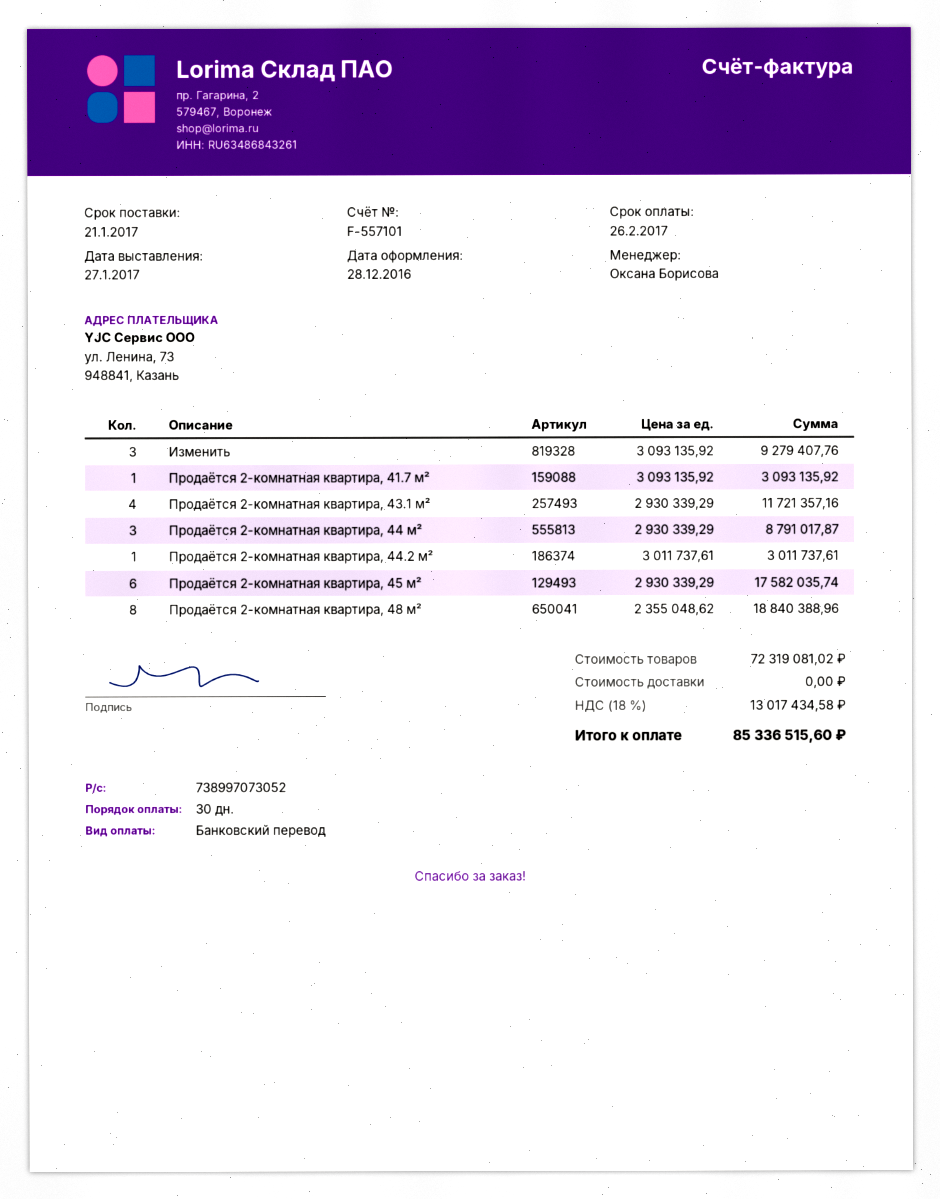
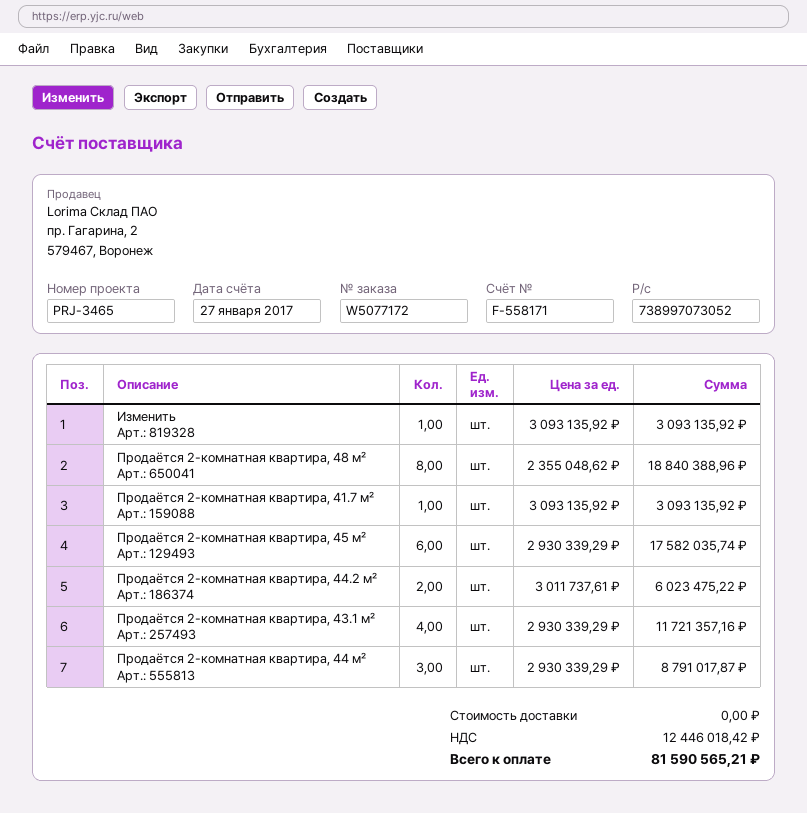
invoice number: F-557101 -> F-558171
Изменить: 3 x 3093135.92 = 9279407.76 -> 1 x 3093135.92 = 3093135.92
Продаётся 2-комнатная квартира, 44.2 м²: 1 x 3011737.61 = 3011737.61 -> 2 x 3011737.61 = 6023475.22
tax: 13017434.58 -> 12446018.42
total: 85336515.60 -> 81590565.21

